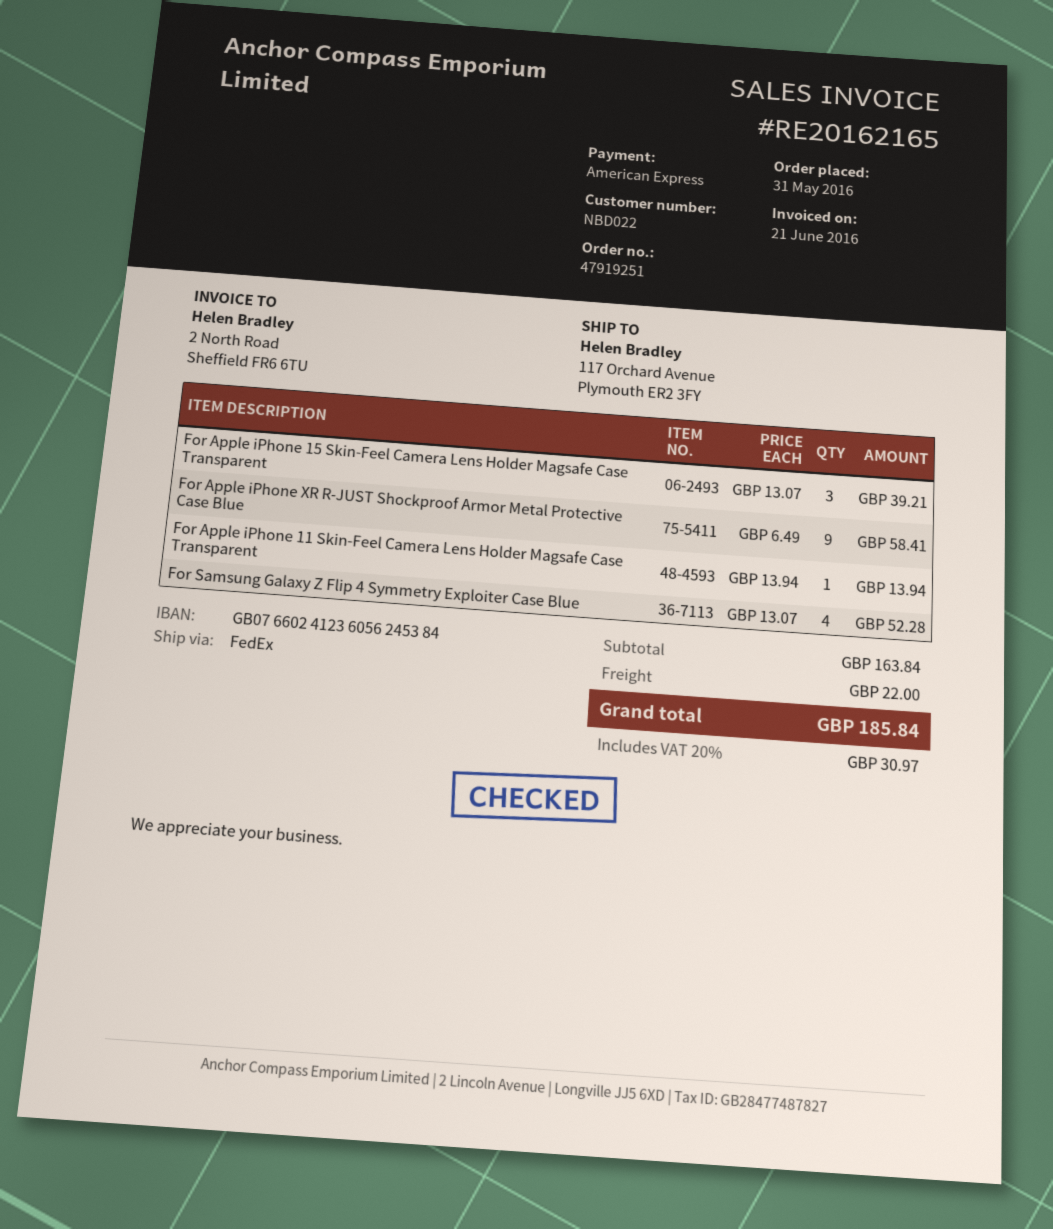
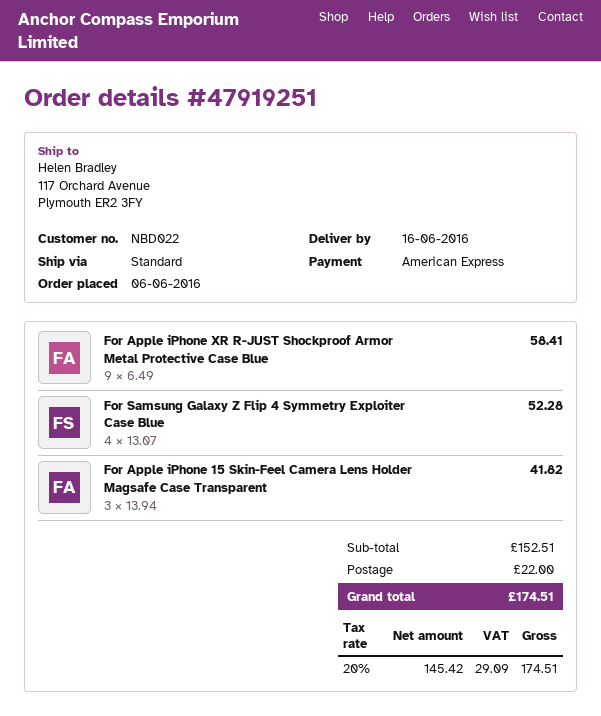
order date: 2016-05-31 -> 2016-06-06
shipping method: FedEx -> standard
For Apple iPhone 15 Skin-Feel Camera Lens Holder Magsafe Case Transparent: 3 x 13.07 = 39.21 -> 3 x 13.94 = 41.82
For Apple iPhone 11 Skin-Feel Camera Lens Holder Magsafe Case Transparent: 1 x 13.94 = 13.94 -> none
subtotal: 163.84 -> 152.51
tax: 20% = 30.97 -> 20% = 29.09
total: 185.84 -> 174.51

